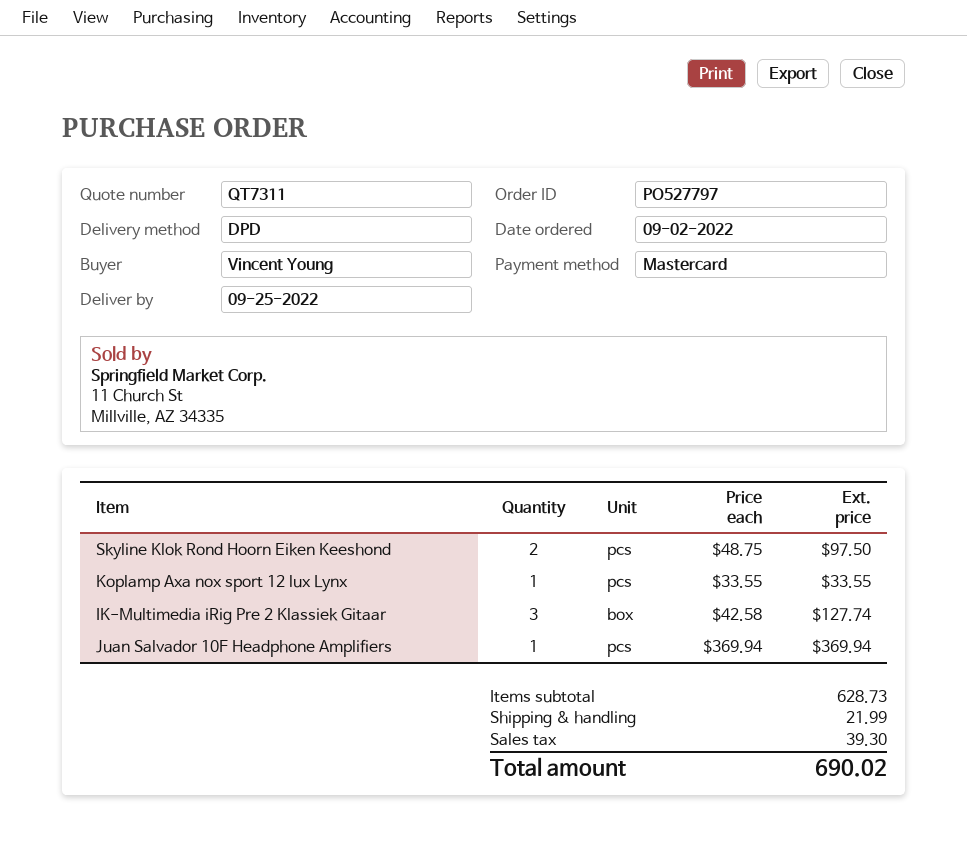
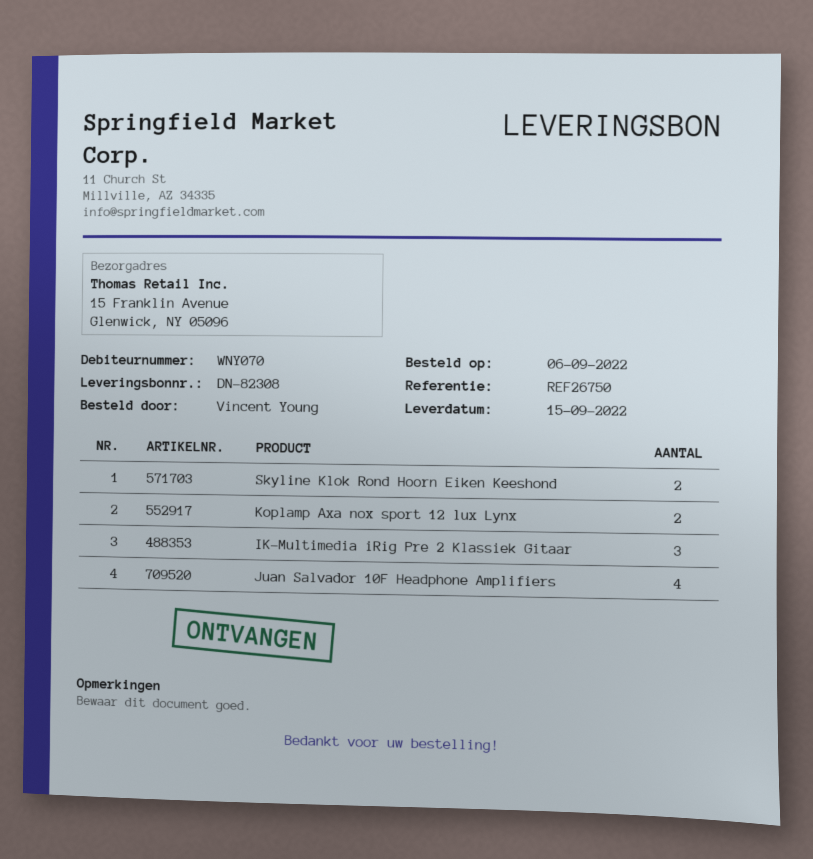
order date: 2022-09-02 -> 2022-09-06
delivery date: 2022-09-25 -> 2022-09-15
Koplamp Axa nox sport 12 lux Lynx: 1 -> 2
Juan Salvador 10F Headphone Amplifiers: 1 -> 4

